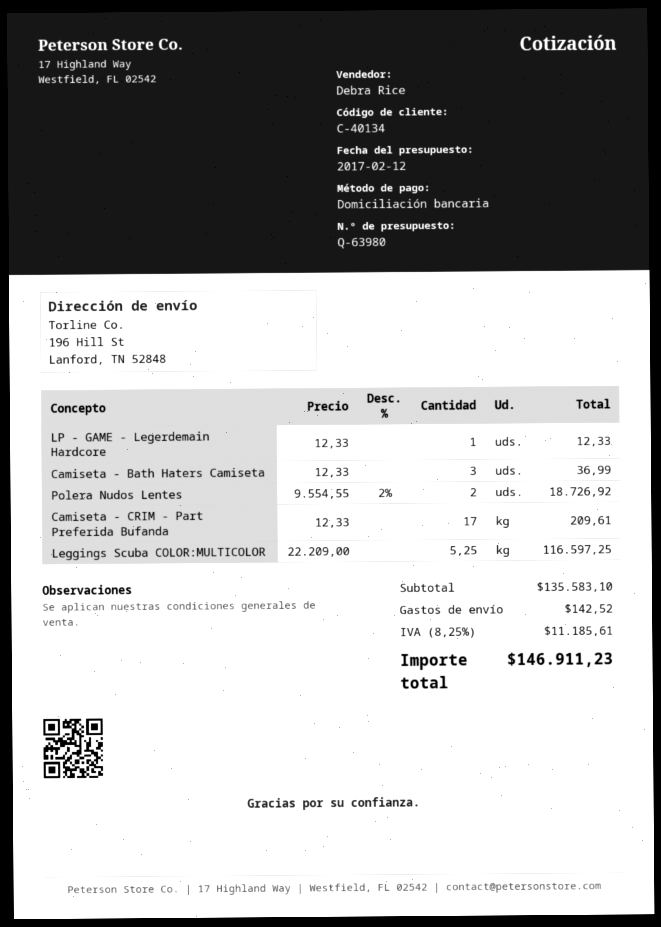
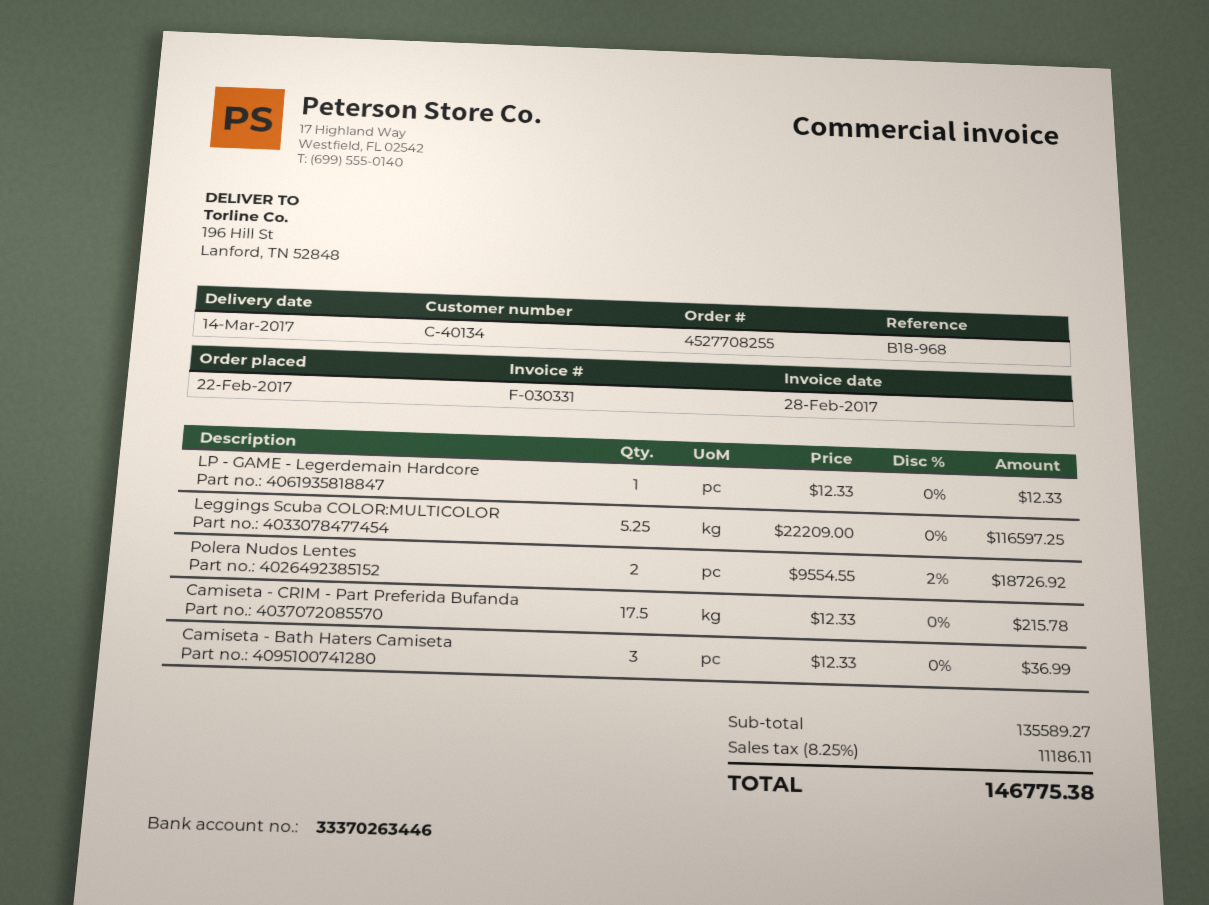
Camiseta - CRIM - Part Preferida Bufanda: 17 x 12.33 = 209.61 -> 17.5 x 12.33 = 215.78
subtotal: 135583.10 -> 135589.27
shipping: 142.52 -> none
tax: 8.25% = 11185.61 -> 8.25% = 11186.11
total: 146911.23 -> 146775.38

